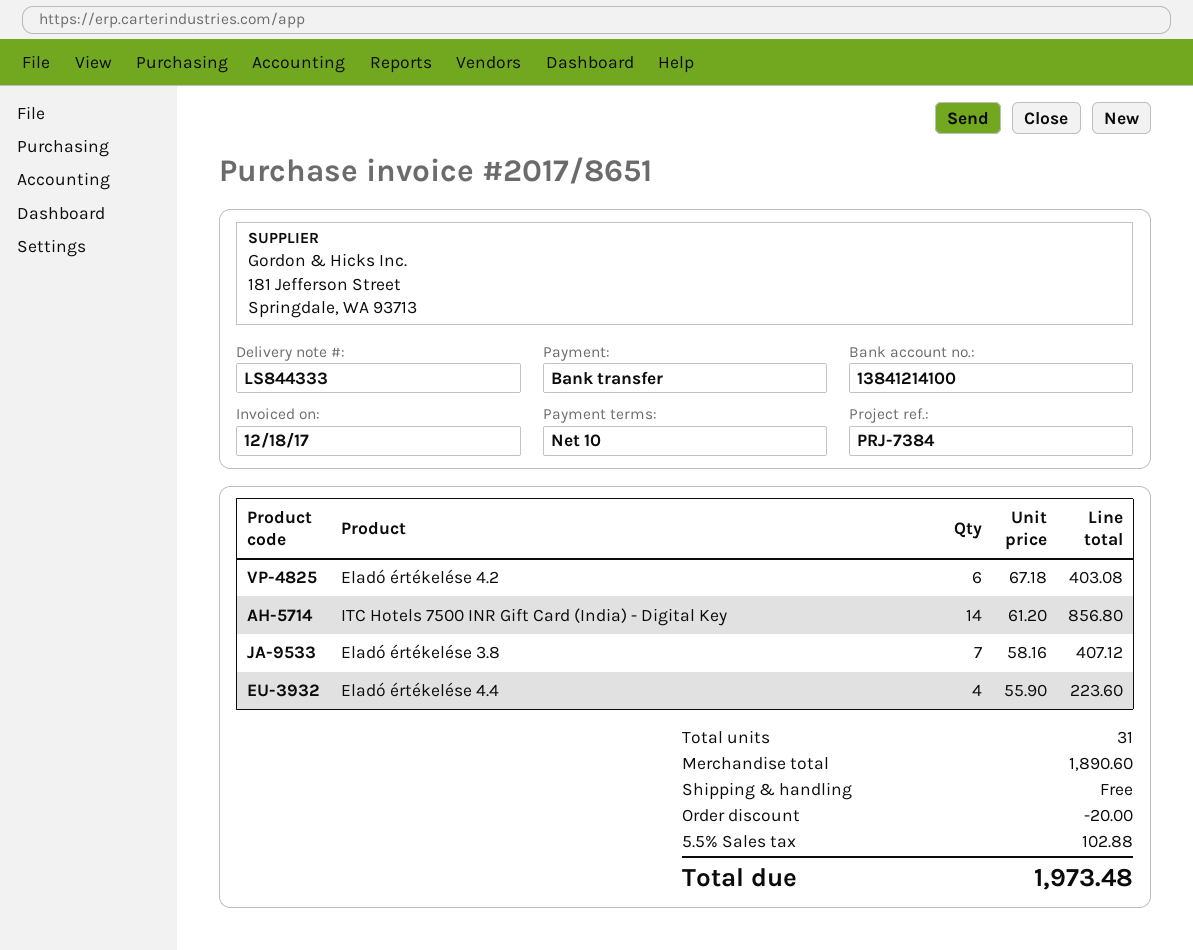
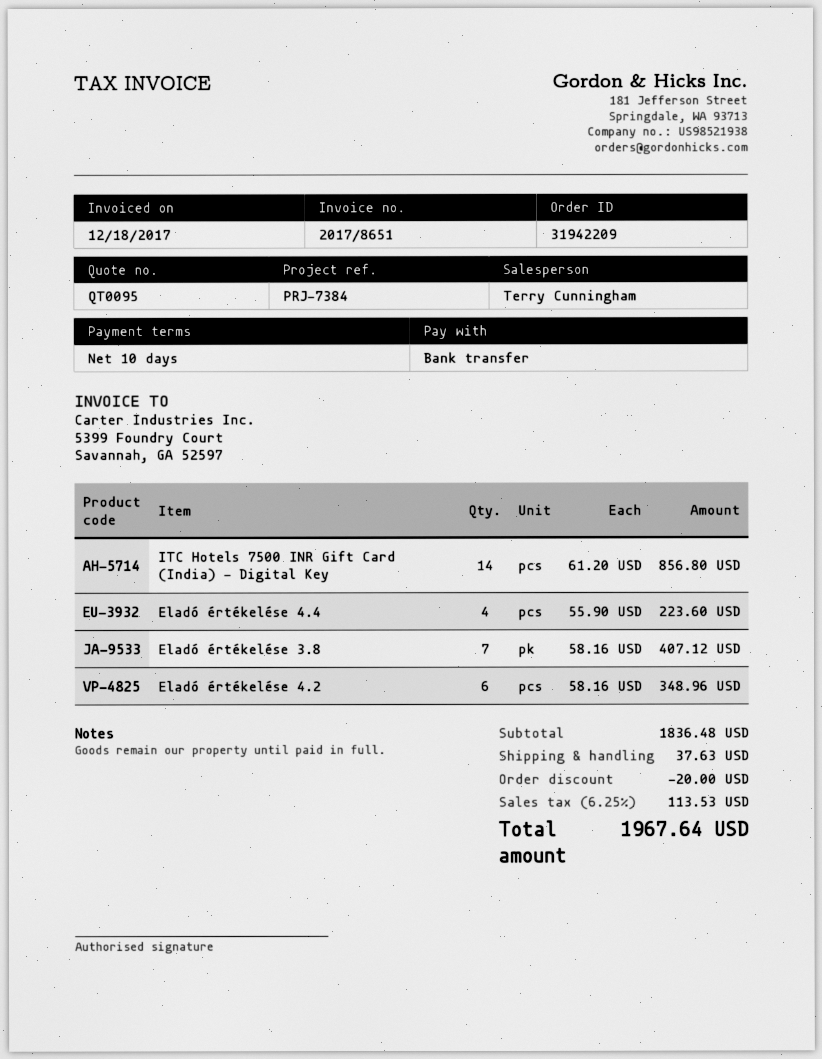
Eladó értékelése 4.2: 6 x 67.18 = 403.08 -> 6 x 58.16 = 348.96
subtotal: 1890.60 -> 1836.48
shipping: 0.00 -> 37.63
tax: 5.5% = 102.88 -> 6.25% = 113.53
total: 1973.48 -> 1967.64

